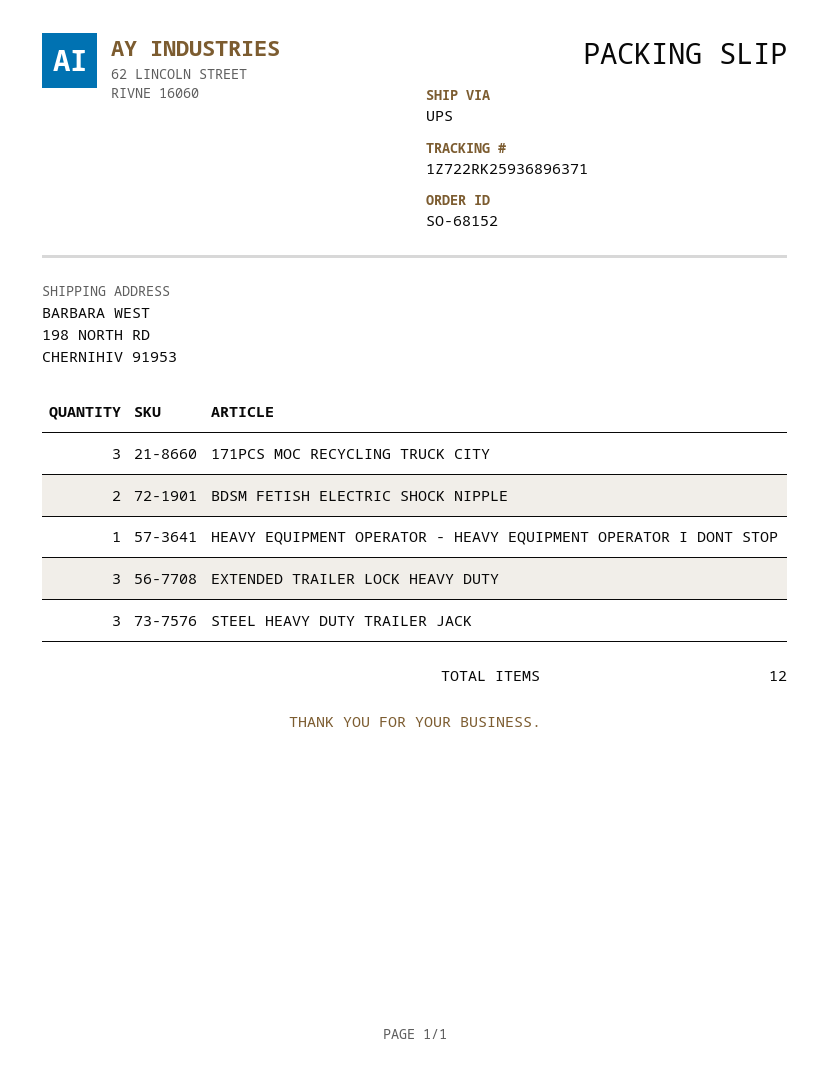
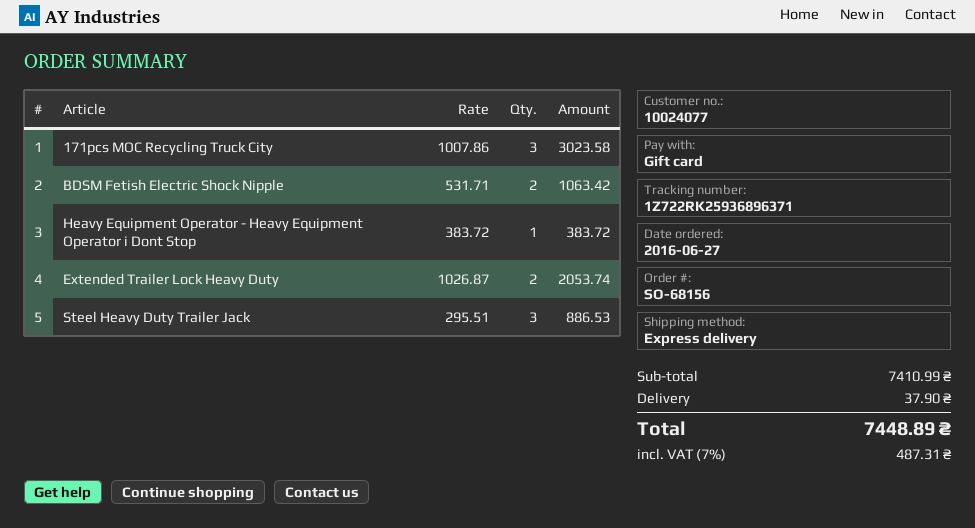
order number: SO-68152 -> SO-68156
shipping method: UPS -> express
EXTENDED TRAILER LOCK HEAVY DUTY: 3 -> 2

